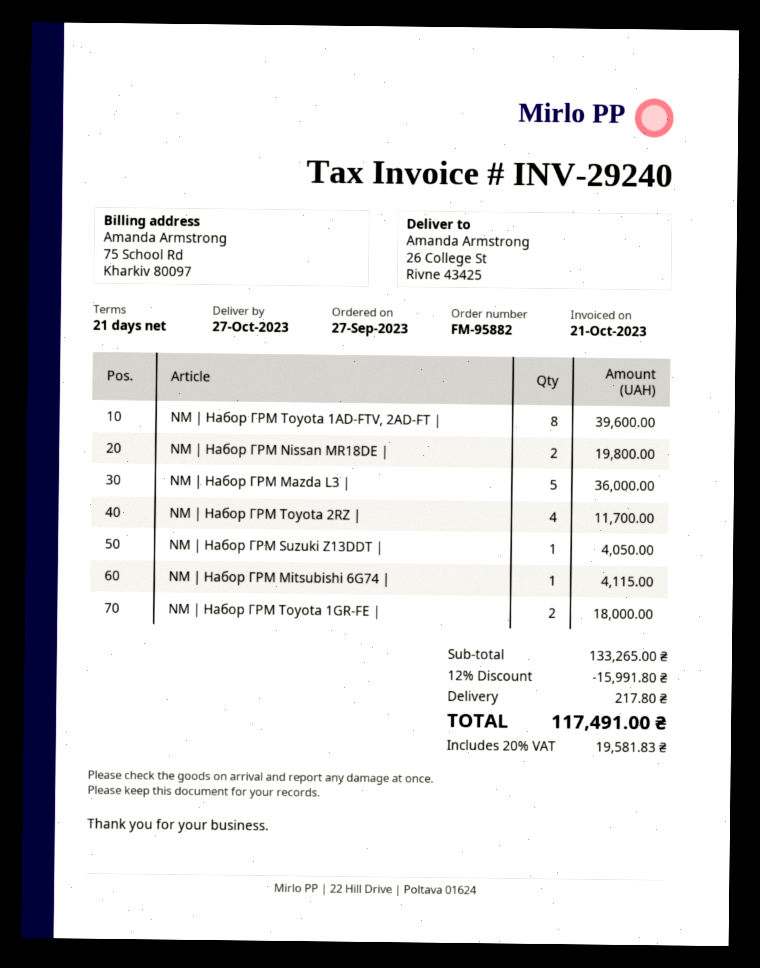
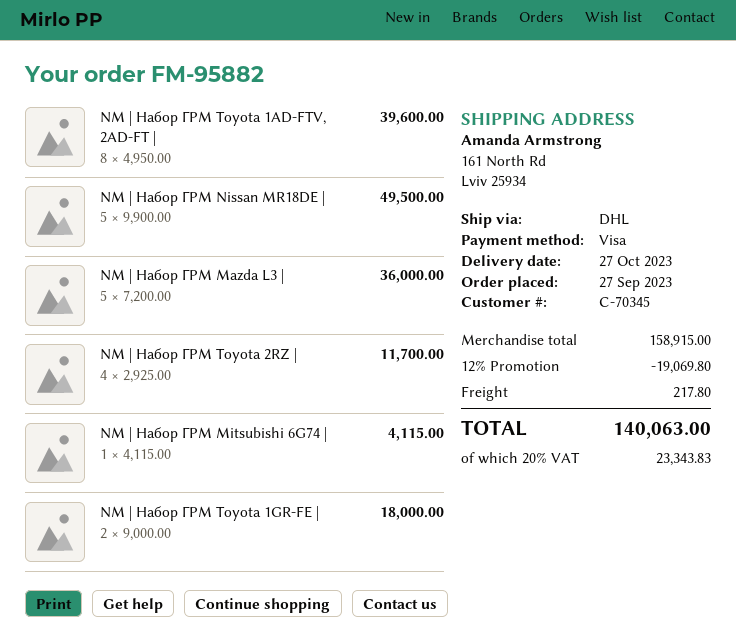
ship to: 26 College St, Rivne 43425 -> 161 North Rd, Lviv 25934
NM | Набор ГРМ Nissan MR18DE |: 2 for 19800.00 -> 5 for 49500.00
NM | Набор ГРМ Suzuki Z13DDT |: 1 for 4050.00 -> none
subtotal: 133265.00 -> 158915.00
discount: 12% = 15991.80 -> 12% = 19069.80
tax: 20% = 19581.83 -> 20% = 23343.83
total: 117491.00 -> 140063.00

